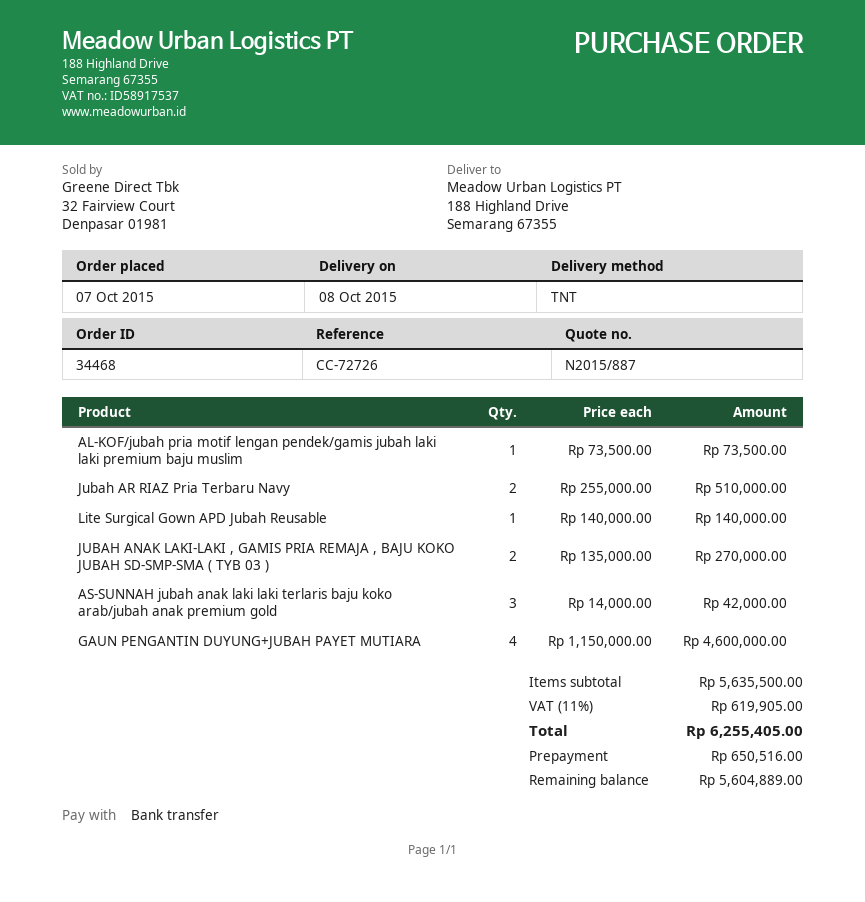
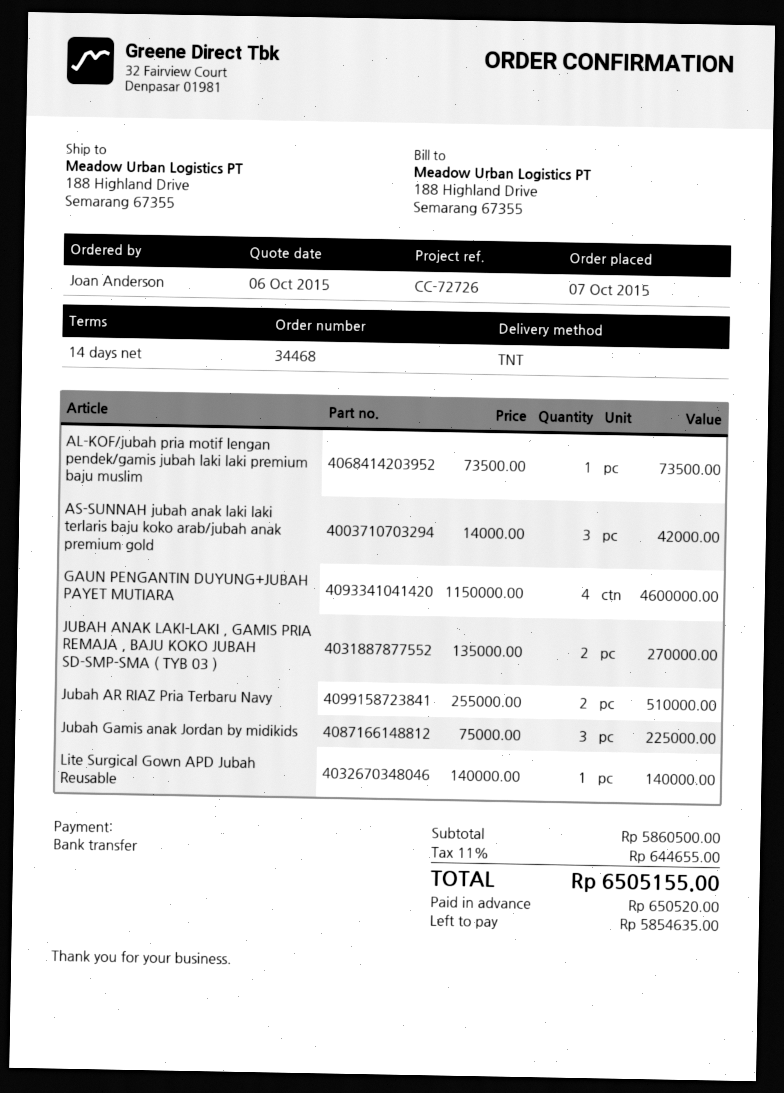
Jubah Gamis anak Jordan by midikids: none -> 3 x 75000.00 = 225000.00
subtotal: 5635500.00 -> 5860500.00
tax: 11% = 619905.00 -> 11% = 644655.00
total: 6255405.00 -> 6505155.00
deposit: 650516.00 -> 650520.00
balance: 5604889.00 -> 5854635.00

